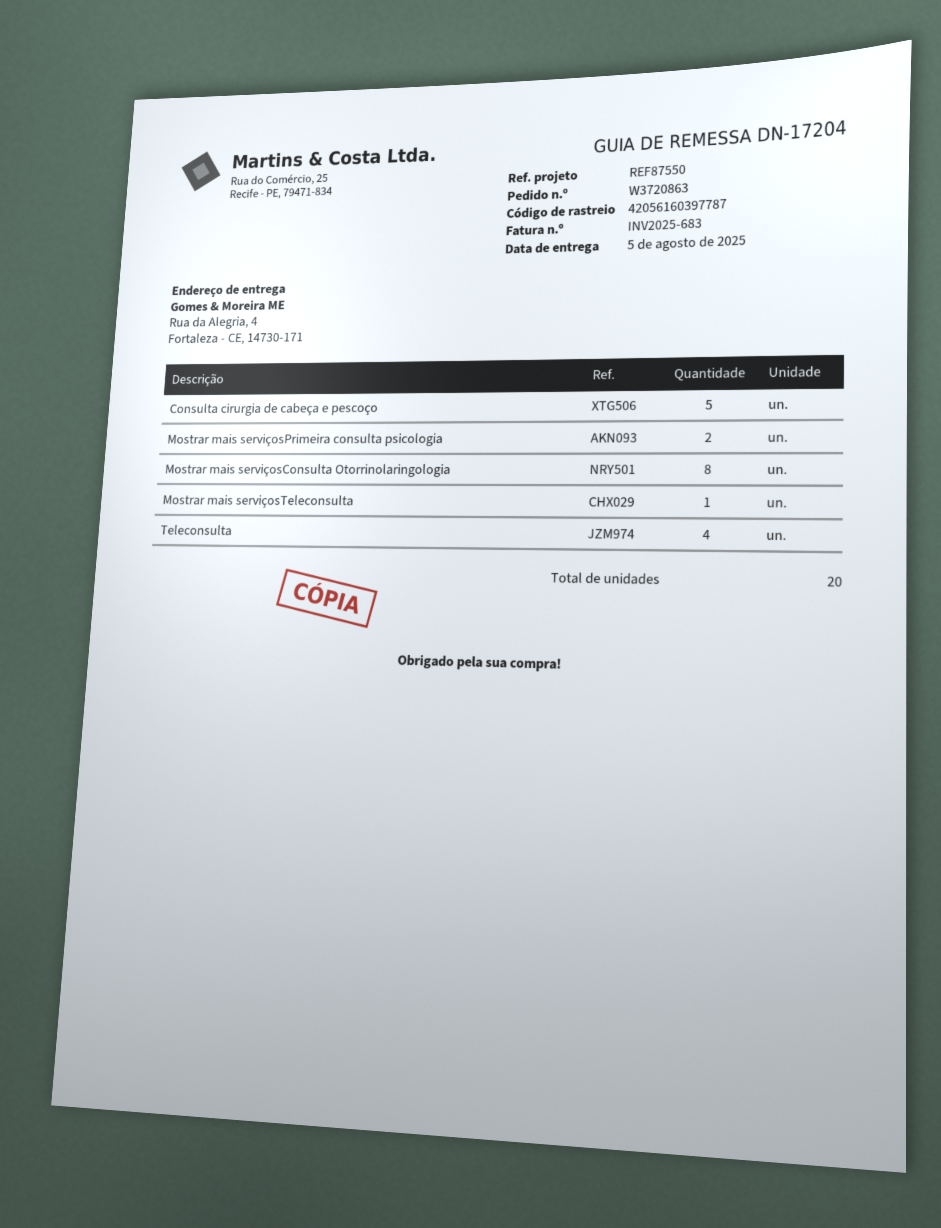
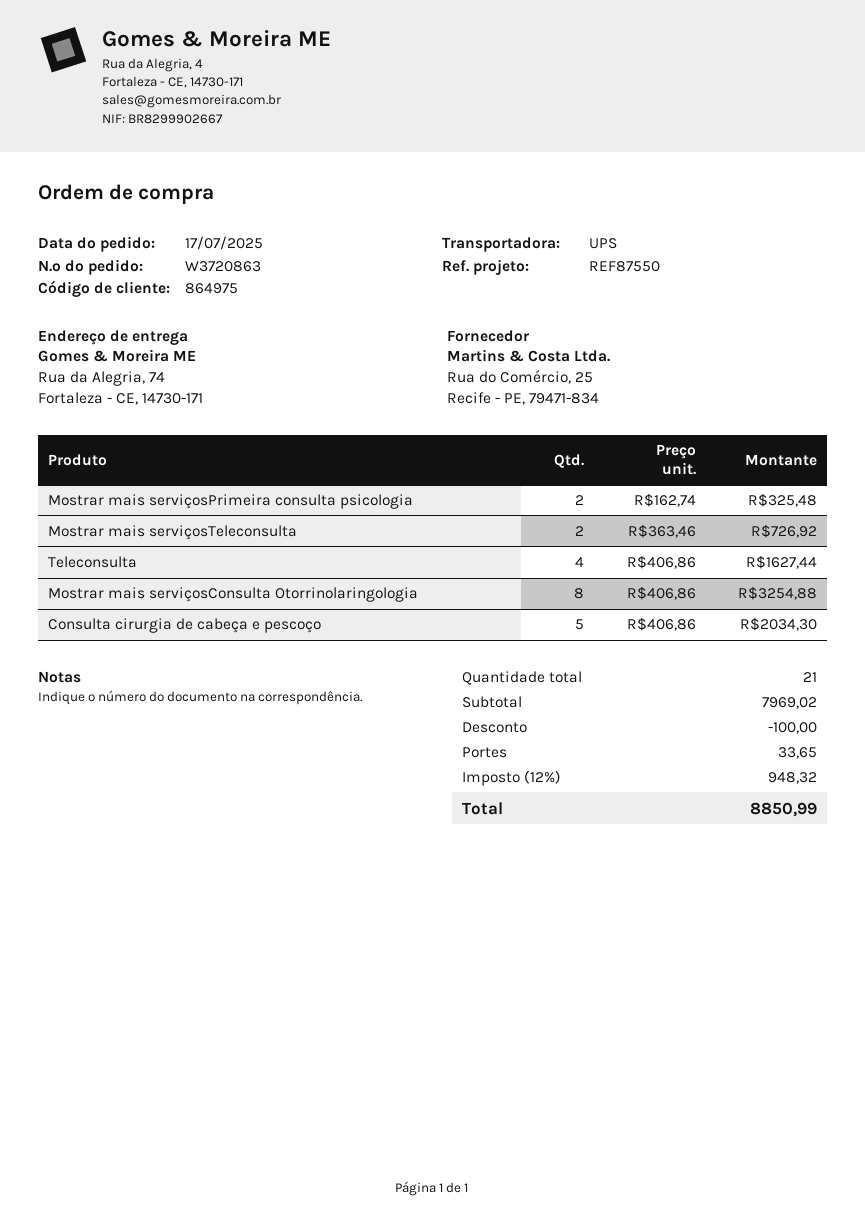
ship to: Rua da Alegria, 4, Fortaleza - CE, 14730-171 -> Rua da Alegria, 74, Fortaleza - CE, 14730-171
Mostrar mais serviçosTeleconsulta: 1 -> 2
total quantity: 20 -> 21

